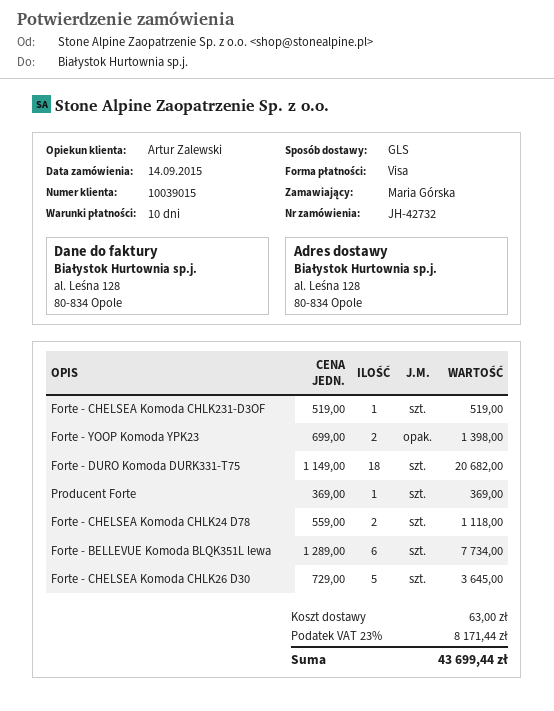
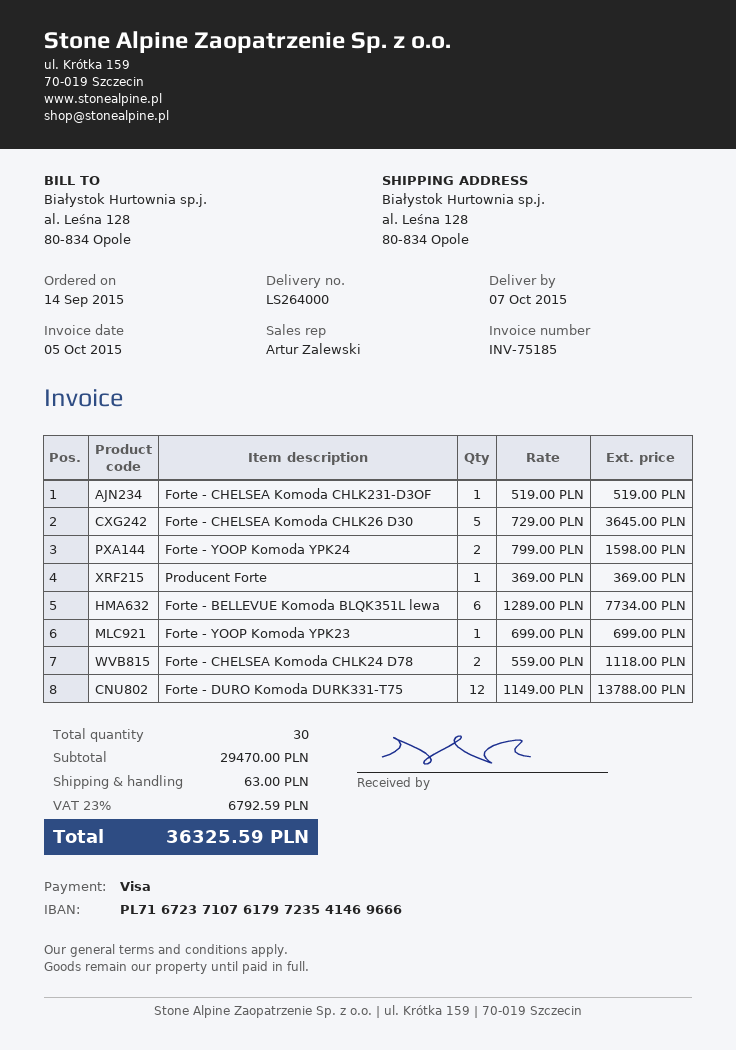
Forte - YOOP Komoda YPK23: 2 x 699.00 = 1398.00 -> 1 x 699.00 = 699.00
Forte - DURO Komoda DURK331-T75: 18 x 1149.00 = 20682.00 -> 12 x 1149.00 = 13788.00
Forte - YOOP Komoda YPK24: none -> 2 x 799.00 = 1598.00
tax: 23% = 8171.44 -> 23% = 6792.59
total: 43699.44 -> 36325.59

